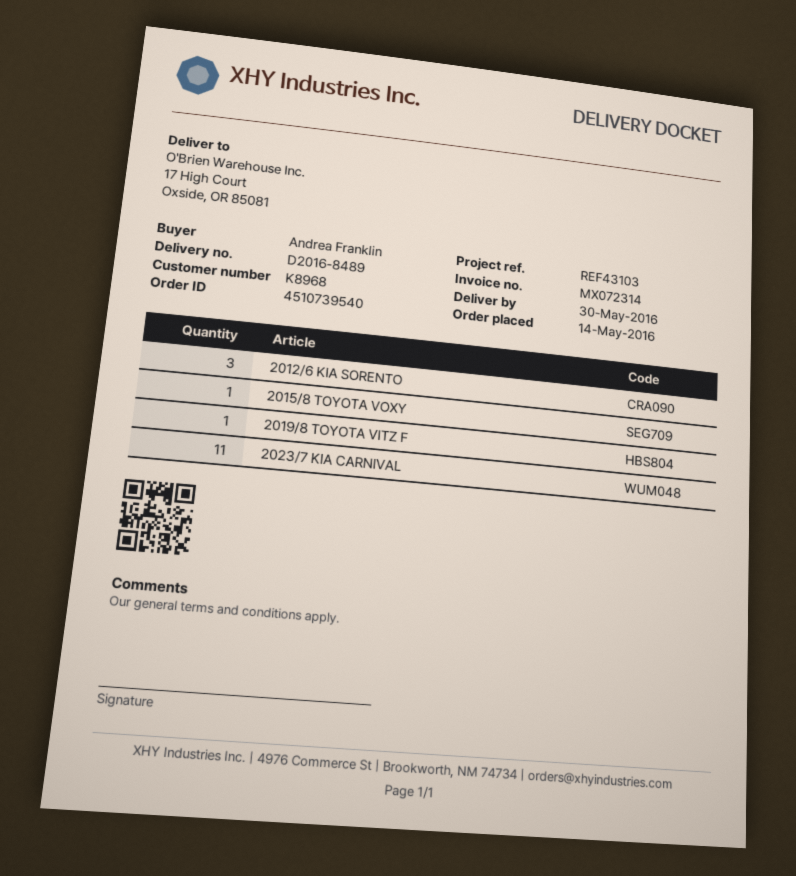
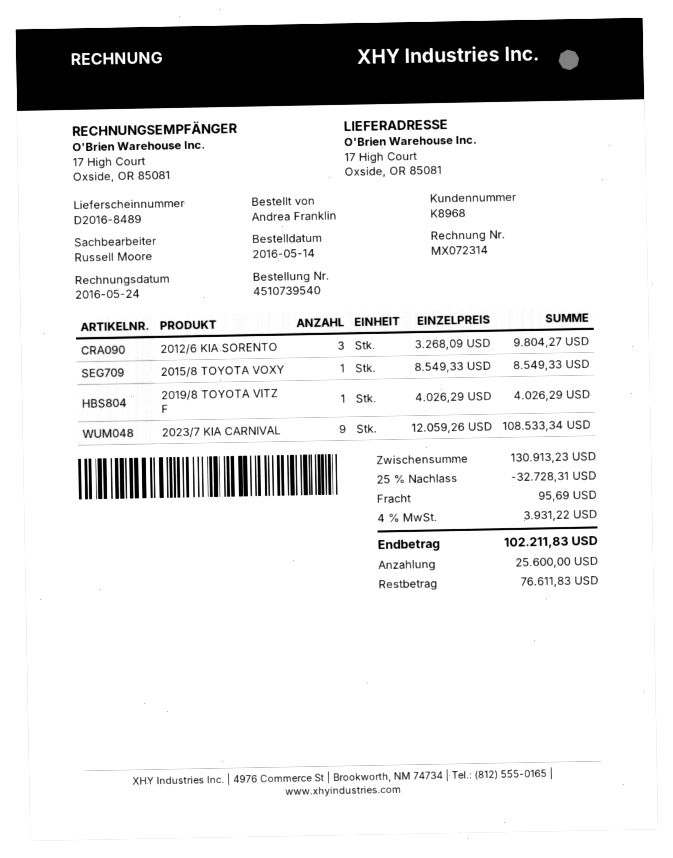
2023/7 KIA CARNIVAL: 11 -> 9

